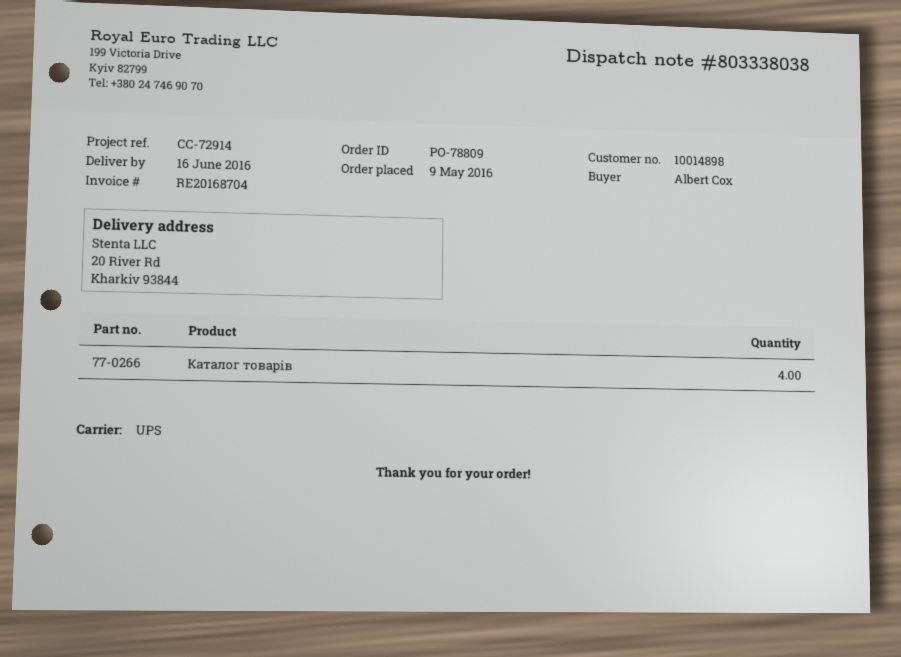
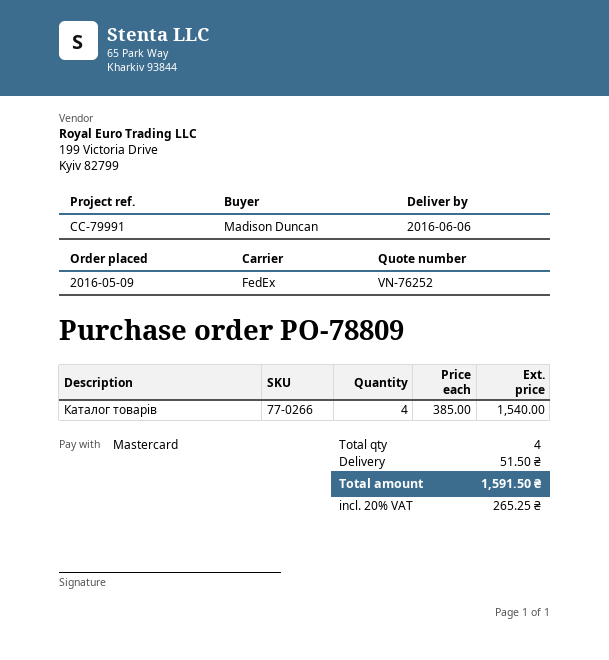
delivery date: 2016-06-16 -> 2016-06-06
reference: CC-72914 -> CC-79991
ordered by: Albert Cox -> Madison Duncan
shipping method: UPS -> FedEx

